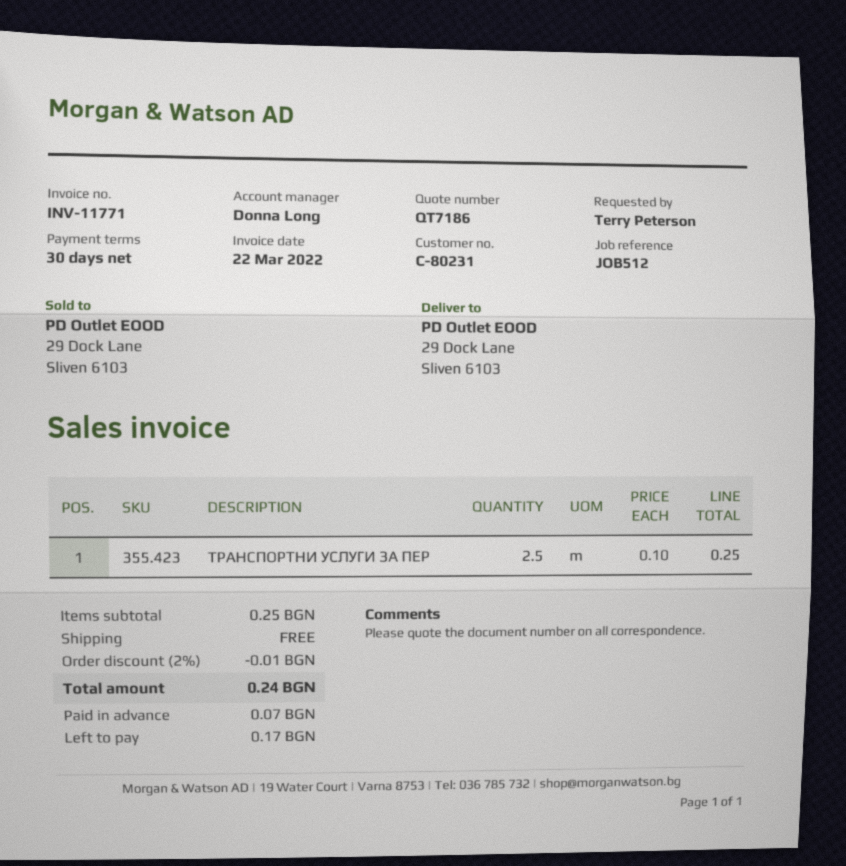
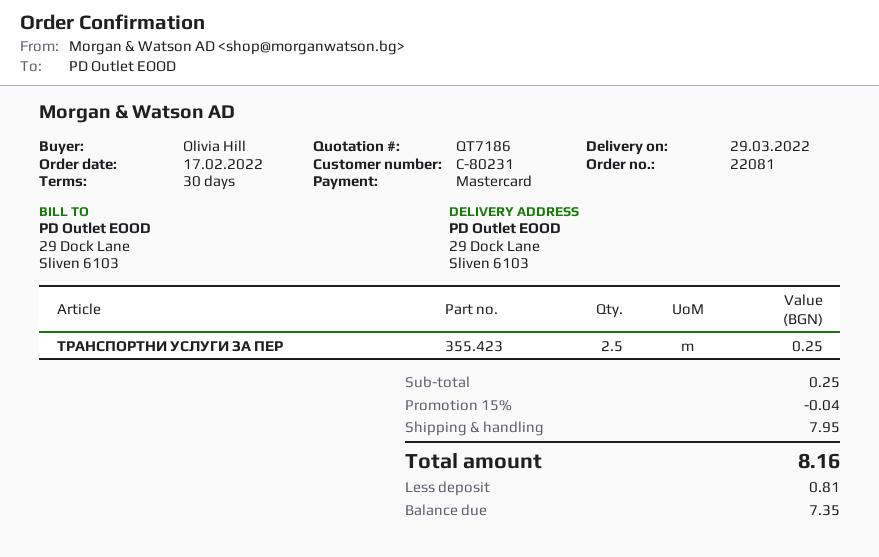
ordered by: Terry Peterson -> Olivia Hill
discount: 2% = 0.01 -> 15% = 0.04
shipping: 0.00 -> 7.95
total: 0.24 -> 8.16
deposit: 0.07 -> 0.81
balance: 0.17 -> 7.35

